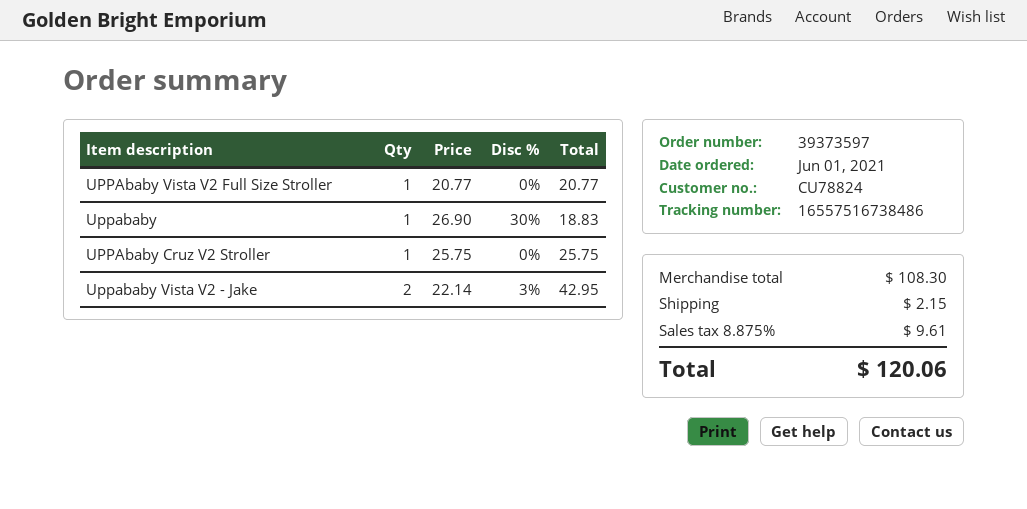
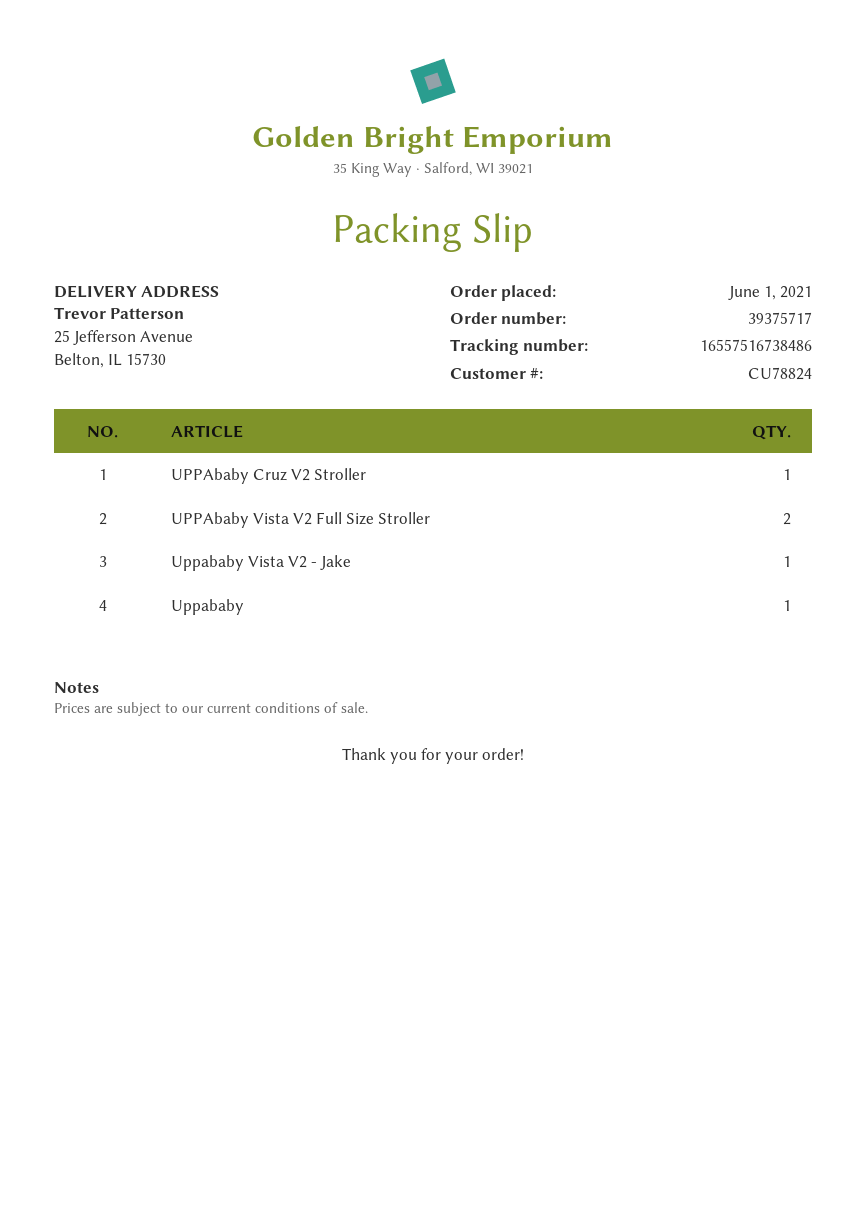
order number: 39373597 -> 39375717
UPPAbaby Vista V2 Full Size Stroller: 1 -> 2
Uppababy Vista V2 - Jake: 2 -> 1

